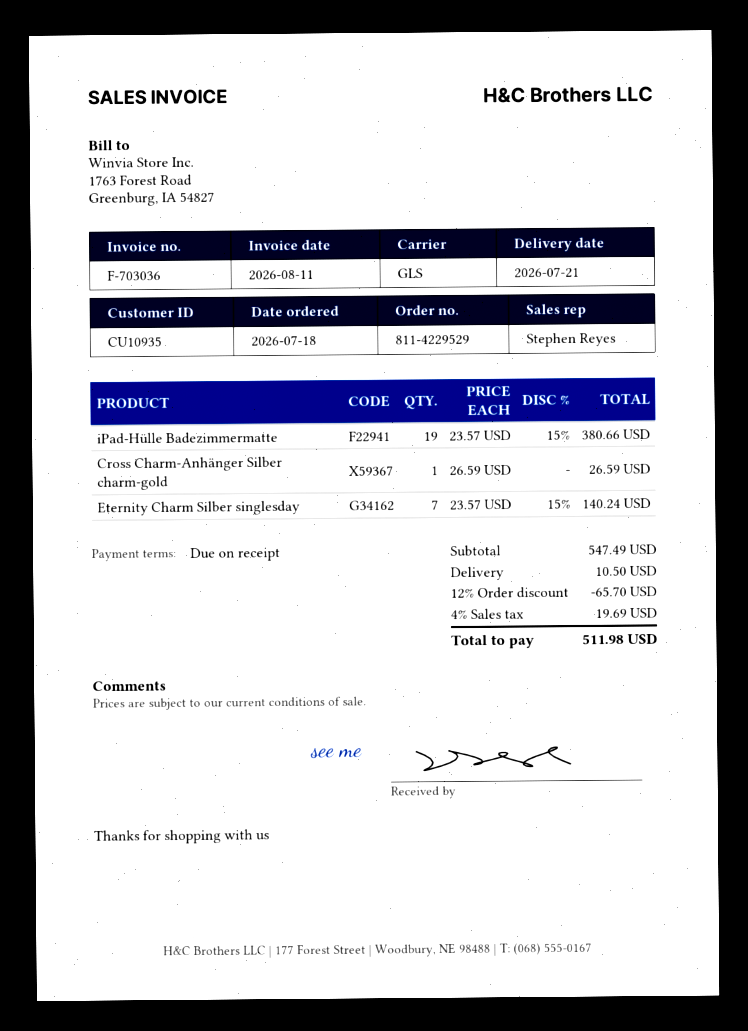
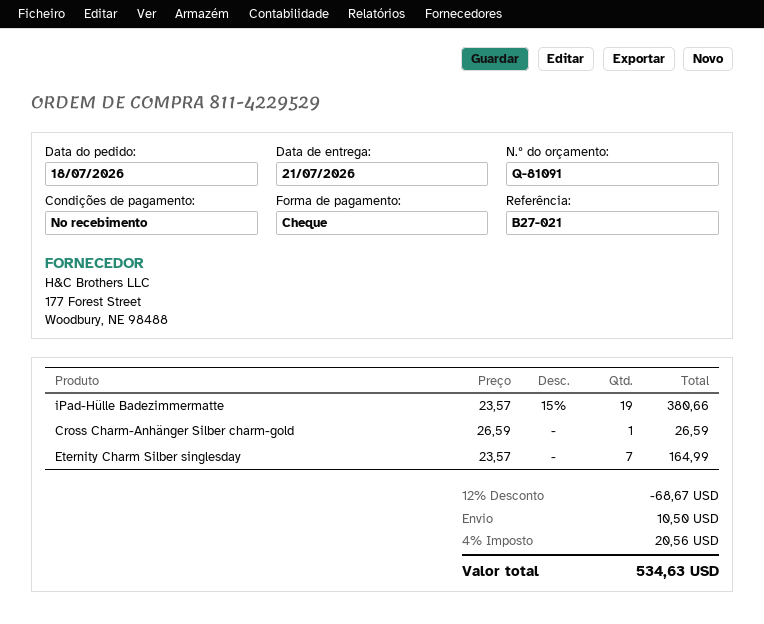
Eternity Charm Silber singlesday: 7 x 23.57 - 15% = 140.24 -> 7 x 23.57 = 164.99
discount: 12% = 65.70 -> 12% = 68.67
tax: 4% = 19.69 -> 4% = 20.56
total: 511.98 -> 534.63

